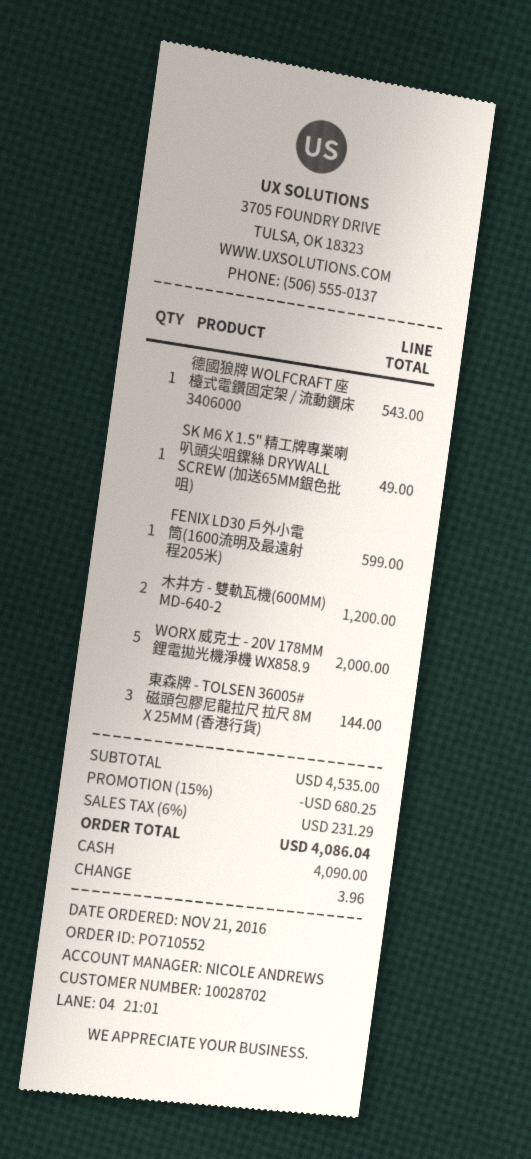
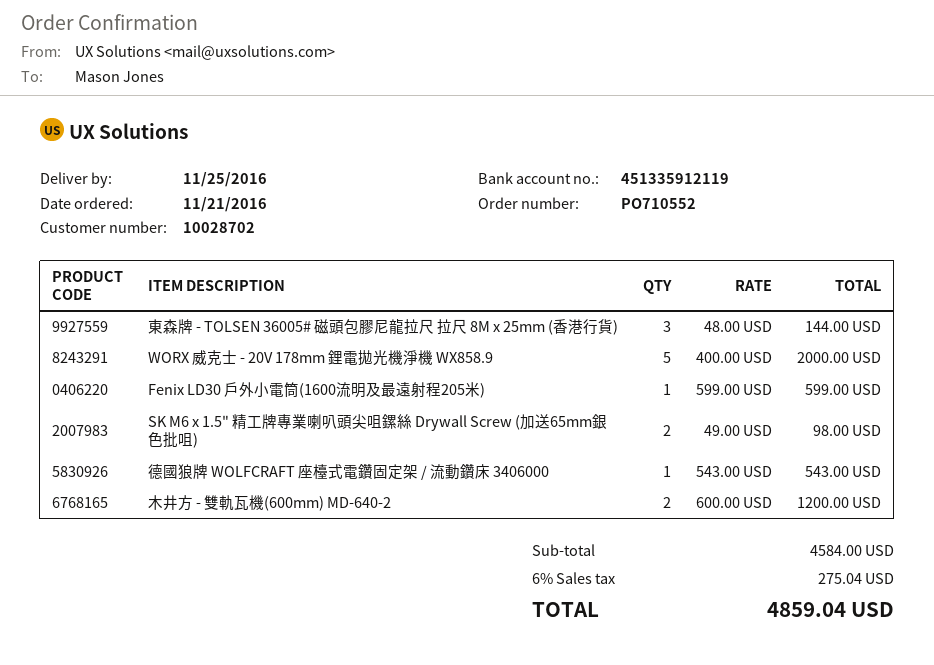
SK M6 X 1.5" 精工牌專業喇叭頭尖咀鏍絲 DRYWALL SCREW (加送65MM銀色批咀): 1 for 49.00 -> 2 for 98.00
subtotal: 4535.00 -> 4584.00
discount: 15% = 680.25 -> none
tax: 6% = 231.29 -> 6% = 275.04
total: 4086.04 -> 4859.04

